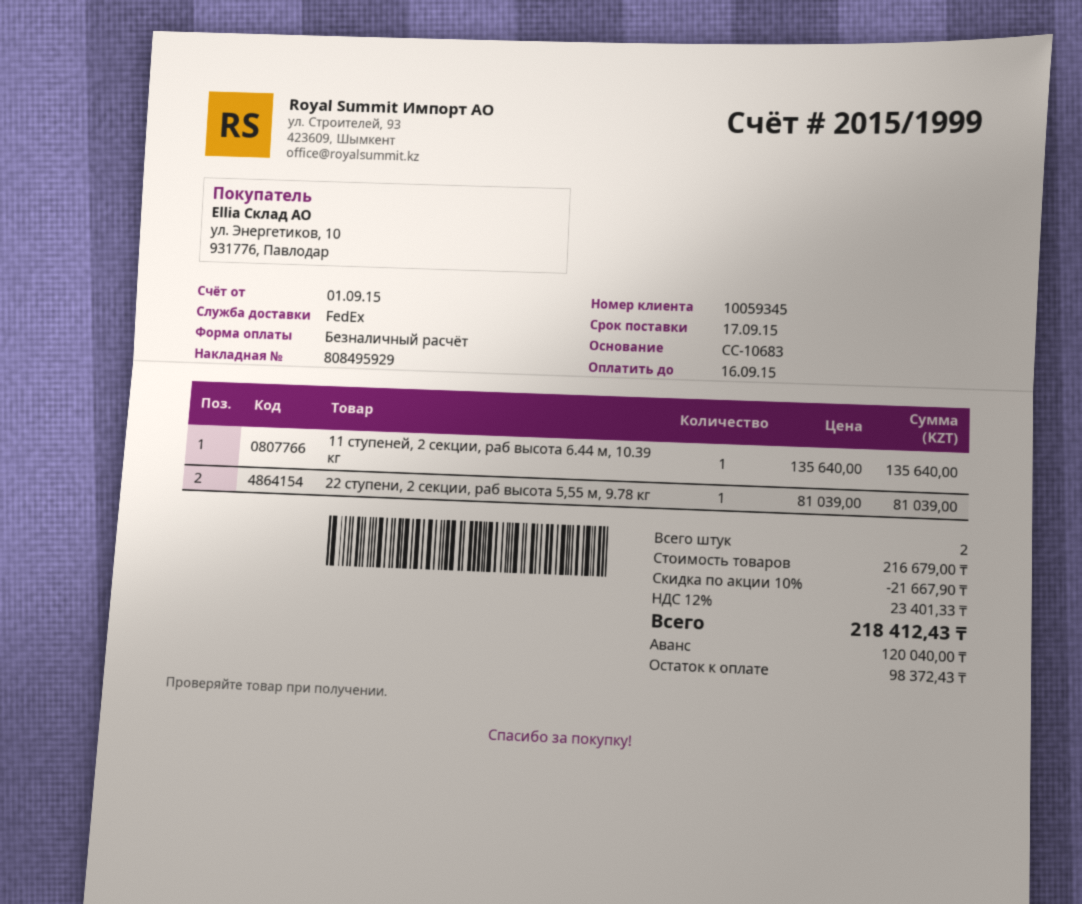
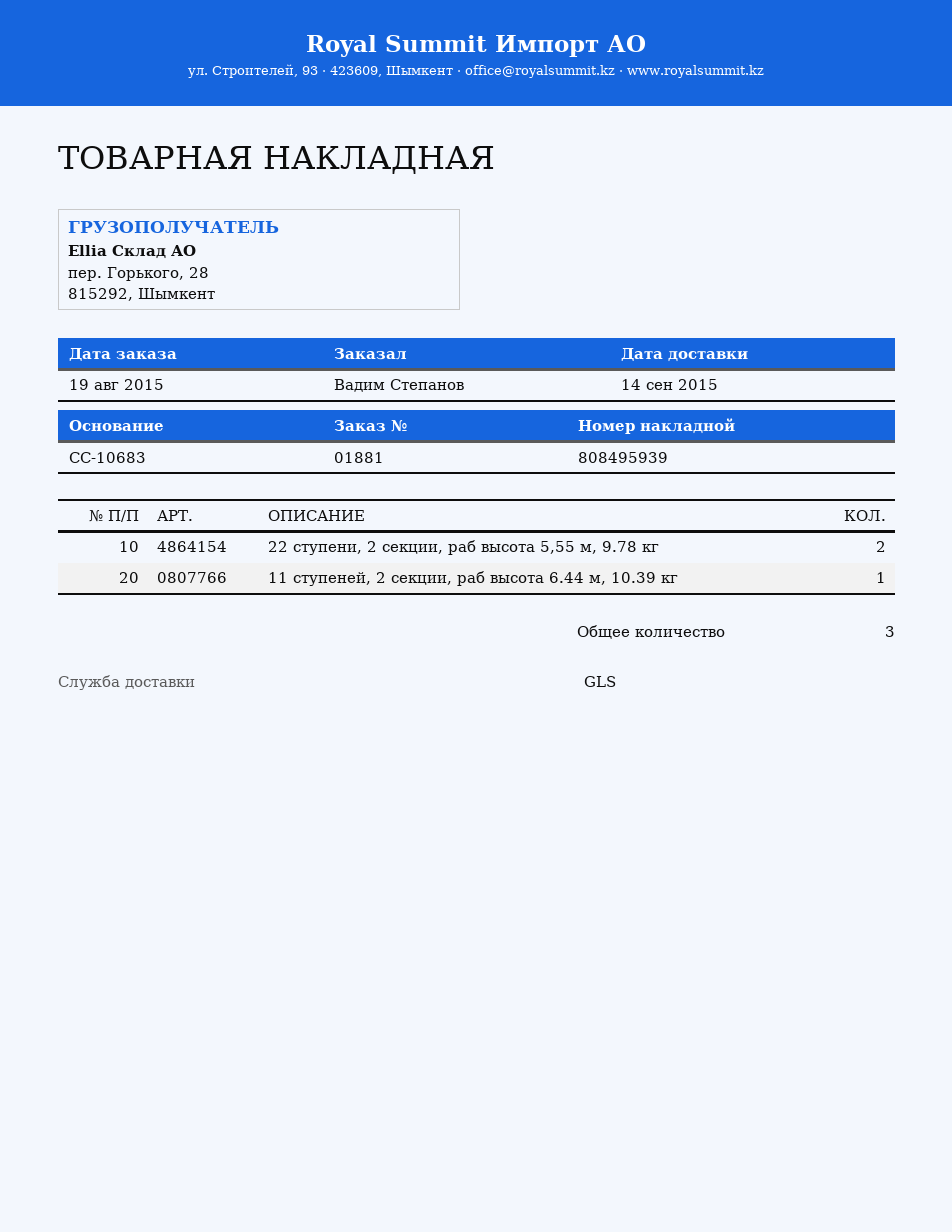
delivery note number: 808495929 -> 808495939
delivery date: 2015-09-17 -> 2015-09-14
shipping method: FedEx -> GLS
22 ступени, 2 секции, раб высота 5,55 м, 9.78 кг: 1 -> 2
total quantity: 2 -> 3

